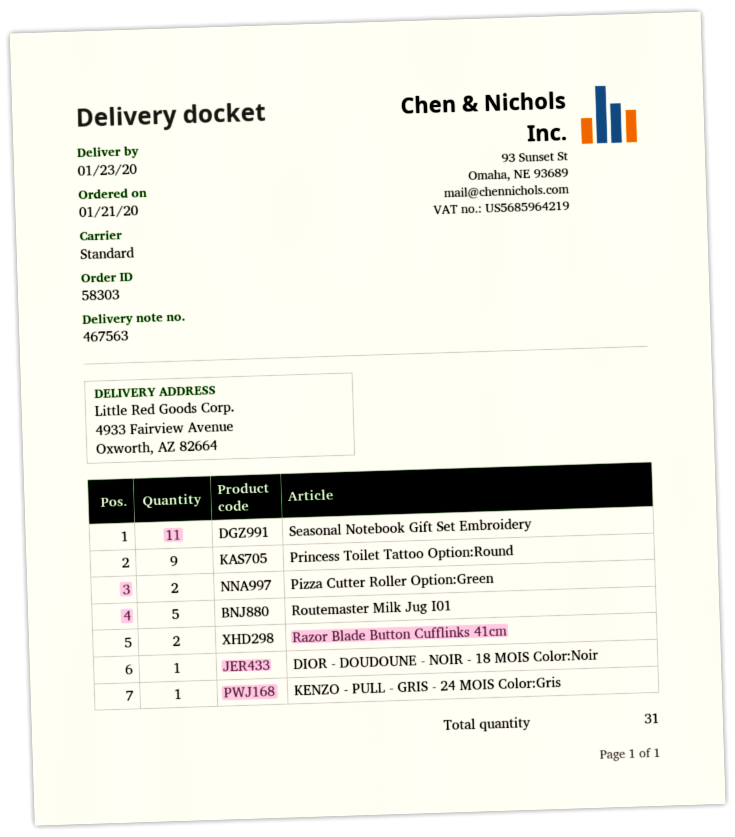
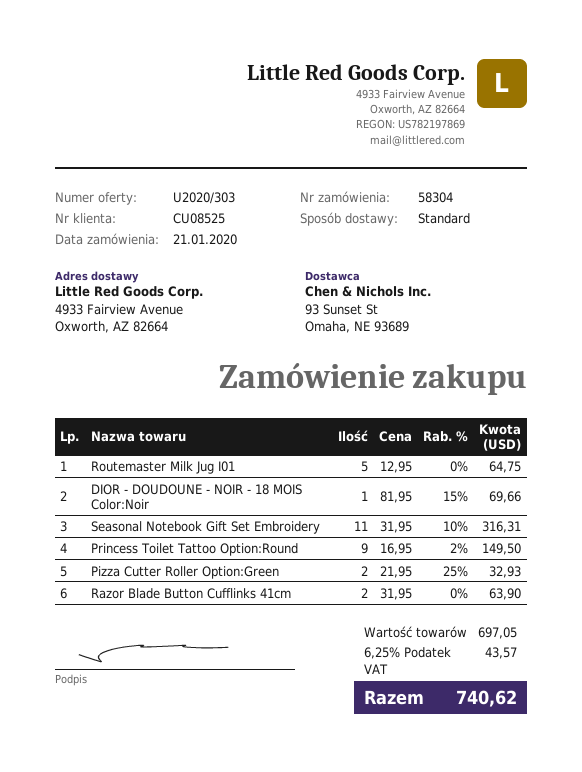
order number: 58303 -> 58304
KENZO - PULL - GRIS - 24 MOIS Color:Gris: 1 -> none

